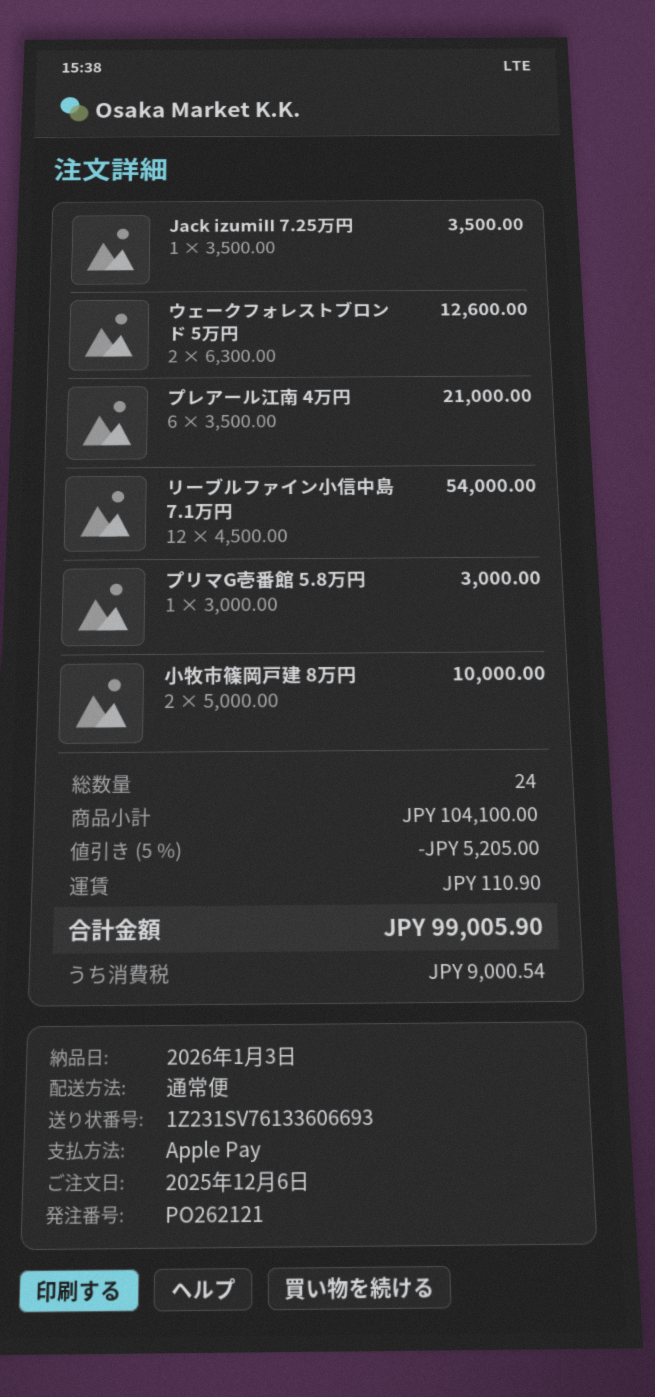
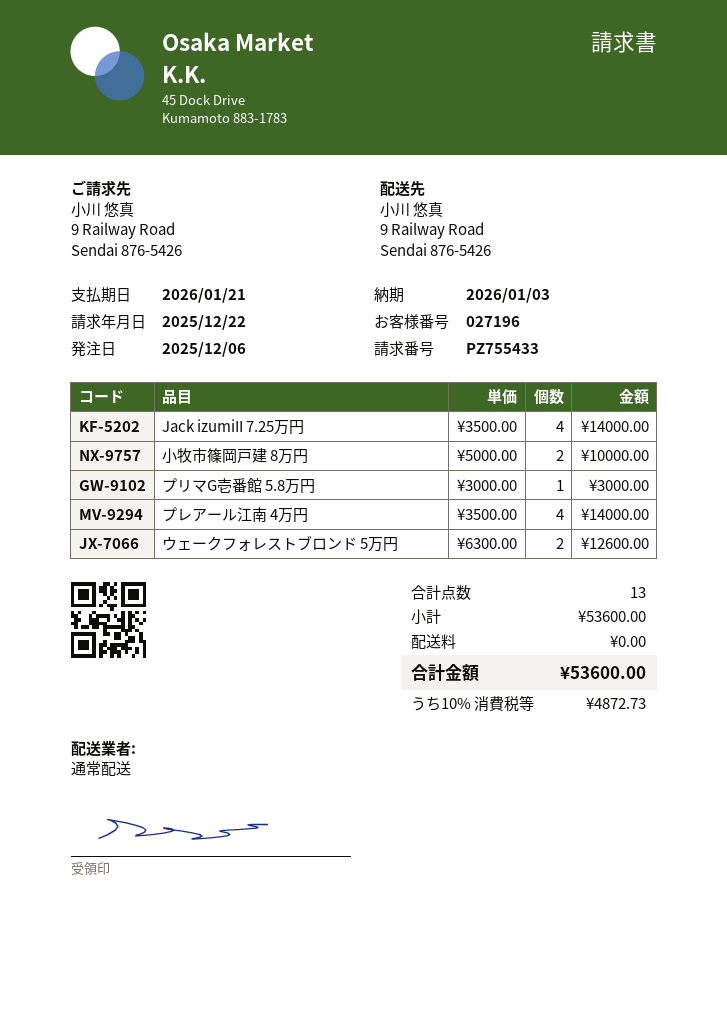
Jack izumiII 7.25万円: 1 x 3500.00 = 3500.00 -> 4 x 3500.00 = 14000.00
プレアール江南 4万円: 6 x 3500.00 = 21000.00 -> 4 x 3500.00 = 14000.00
リーブルファイン小信中島 7.1万円: 12 x 4500.00 = 54000.00 -> none
total quantity: 24 -> 13
subtotal: 104100.00 -> 53600.00
discount: 5% = 5205.00 -> none
shipping: 110.90 -> 0.00
tax: 9000.54 -> 4872.73
total: 99005.90 -> 53600.00

